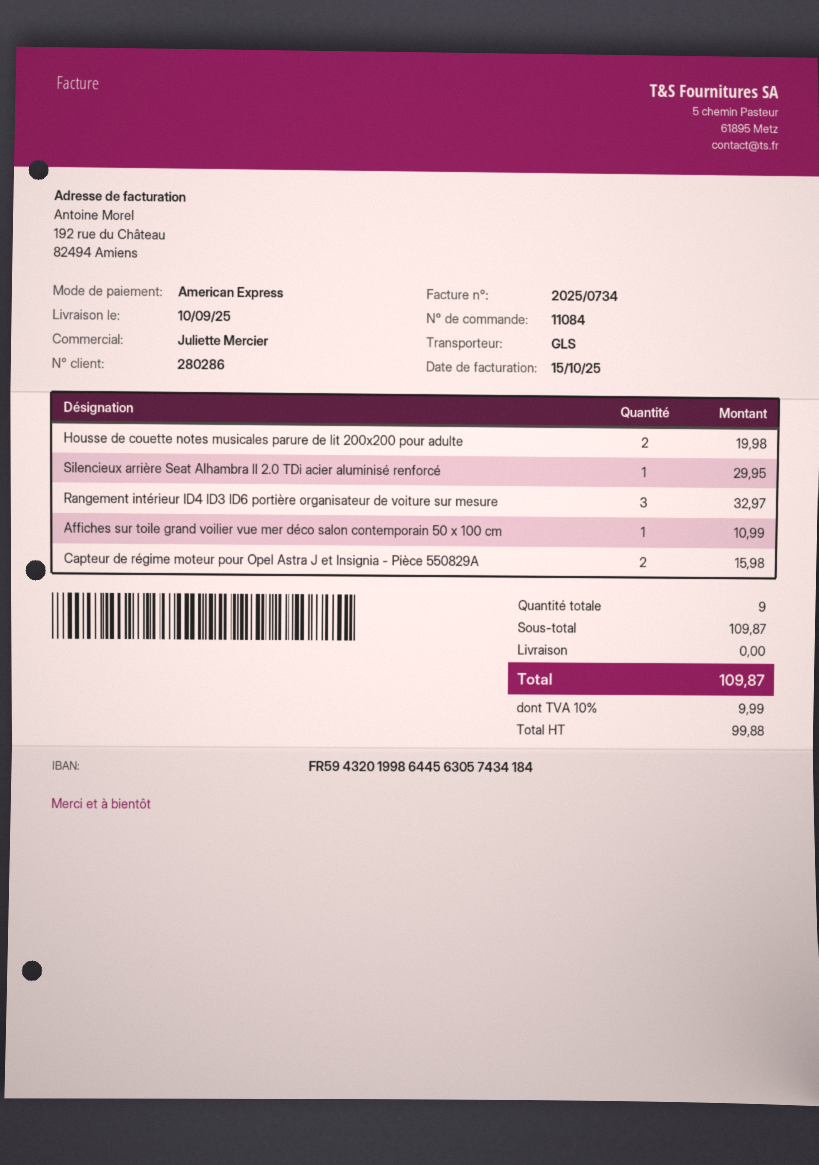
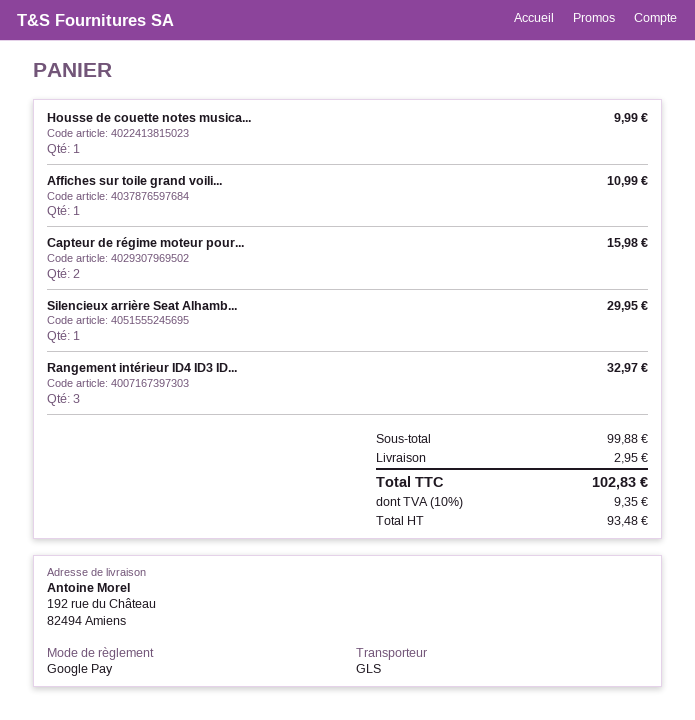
payment method: American Express -> Google Pay
Housse de couette notes musicales parure de lit 200x200 pour adulte: 2 for 19.98 -> 1 for 9.99
subtotal: 109.87 -> 99.88
shipping: 0.00 -> 2.95
net: 99.88 -> 93.48
tax: 10% = 9.99 -> 10% = 9.35
total: 109.87 -> 102.83

